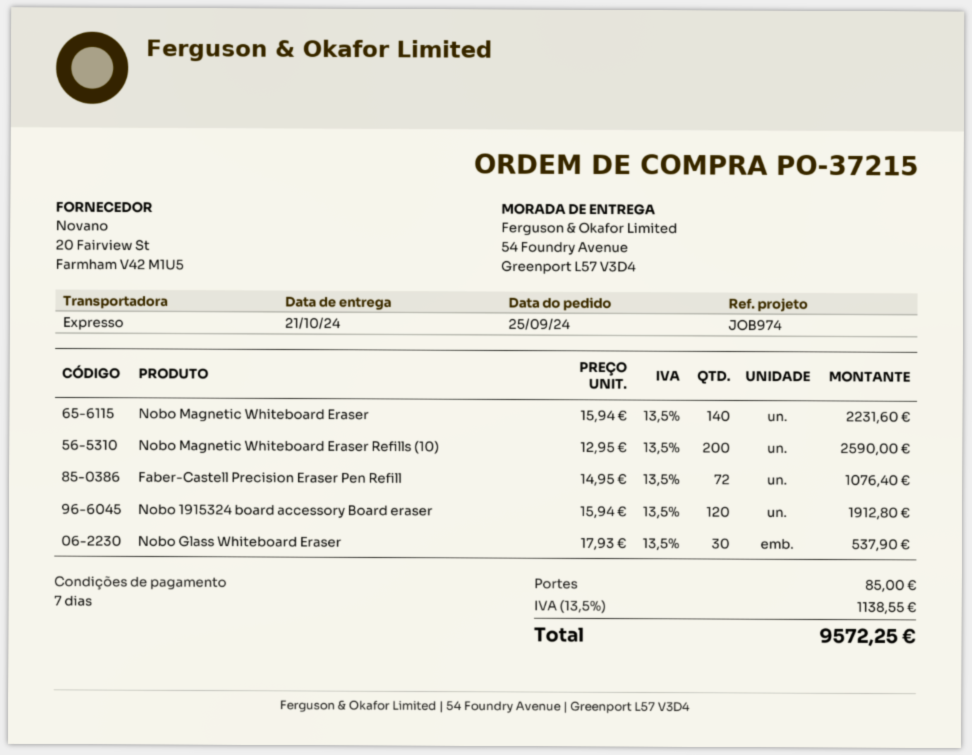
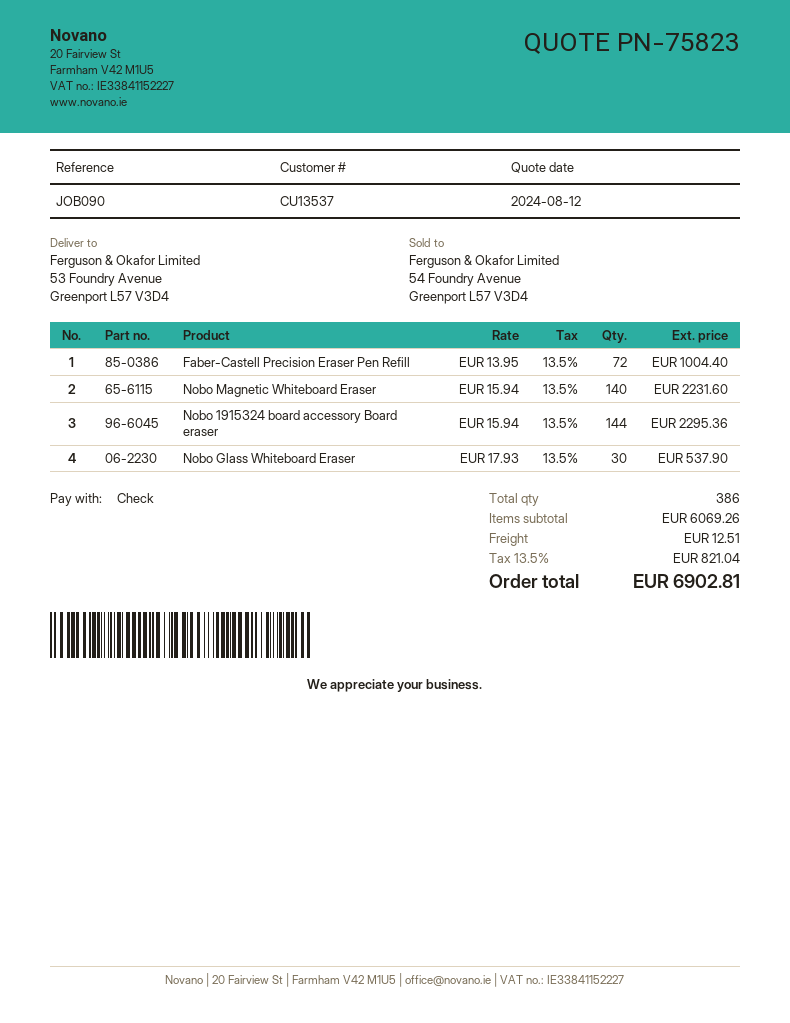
reference: JOB974 -> JOB090
ship to: 54 Foundry Avenue, Greenport L57 V3D4 -> 53 Foundry Avenue, Greenport L57 V3D4
Nobo Magnetic Whiteboard Eraser Refills (10): 200 x 12.95 = 2590.00 -> none
Faber-Castell Precision Eraser Pen Refill: 72 x 14.95 = 1076.40 -> 72 x 13.95 = 1004.40
Nobo 1915324 board accessory Board eraser: 120 x 15.94 = 1912.80 -> 144 x 15.94 = 2295.36
shipping: 85.00 -> 12.51
tax: 13.5% = 1138.55 -> 13.5% = 821.04
total: 9572.25 -> 6902.81

